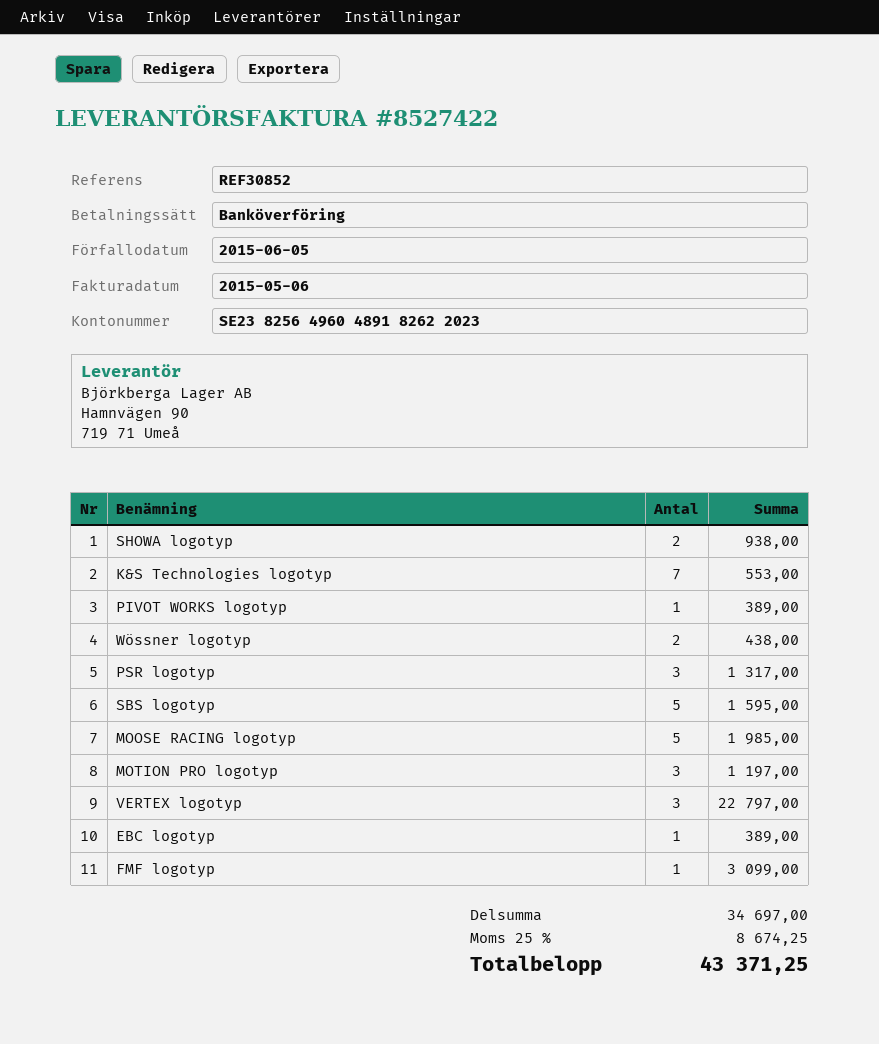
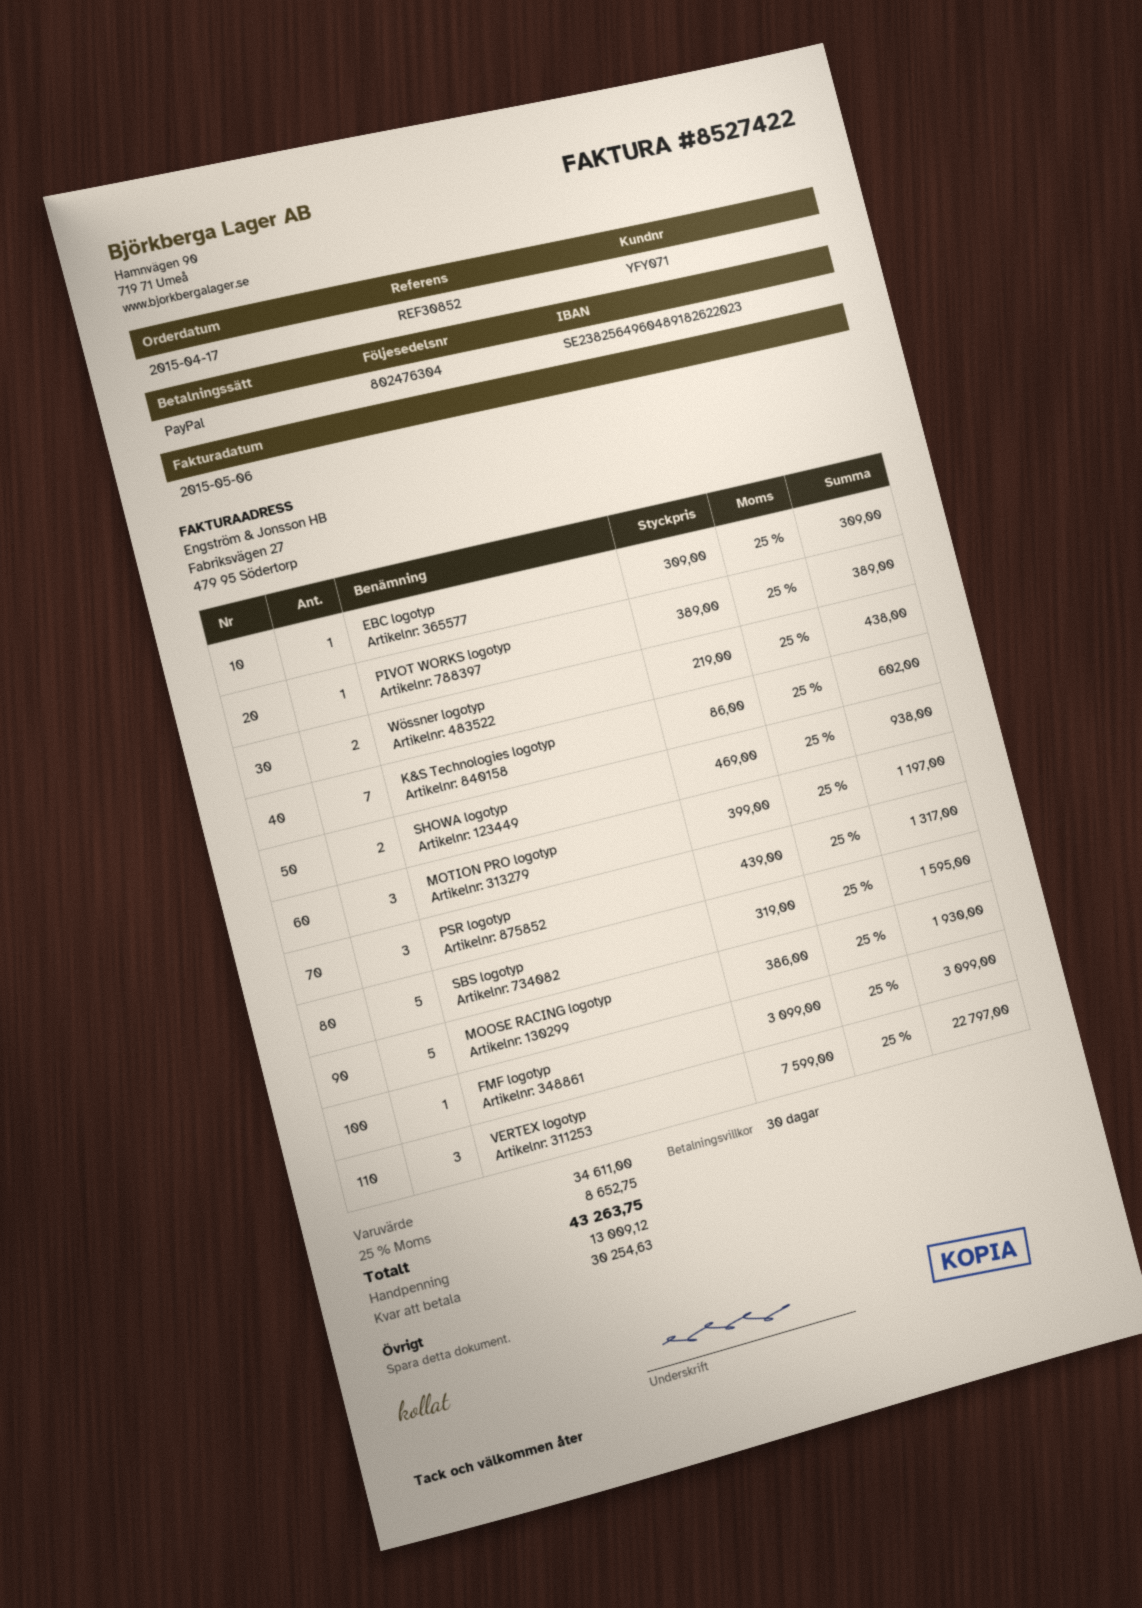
payment method: bank transfer -> PayPal
K&S Technologies logotyp: 7 for 553.00 -> 7 for 602.00
MOOSE RACING logotyp: 5 for 1985.00 -> 5 for 1930.00
EBC logotyp: 1 for 389.00 -> 1 for 309.00
subtotal: 34697.00 -> 34611.00
tax: 25% = 8674.25 -> 25% = 8652.75
total: 43371.25 -> 43263.75

